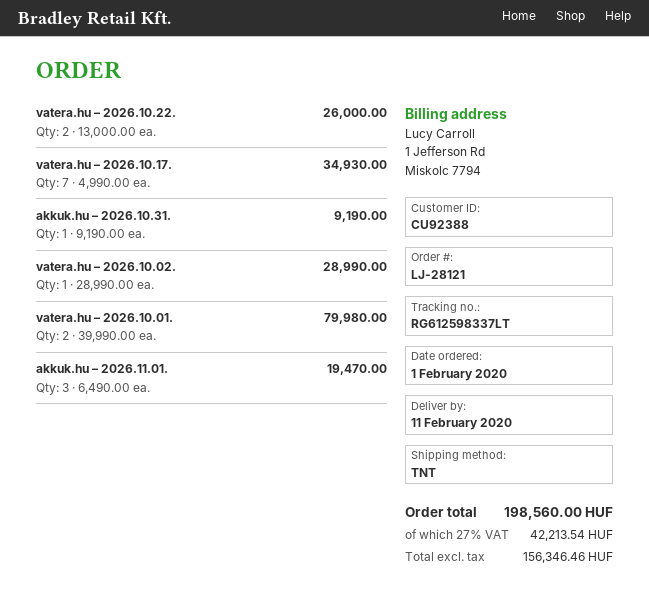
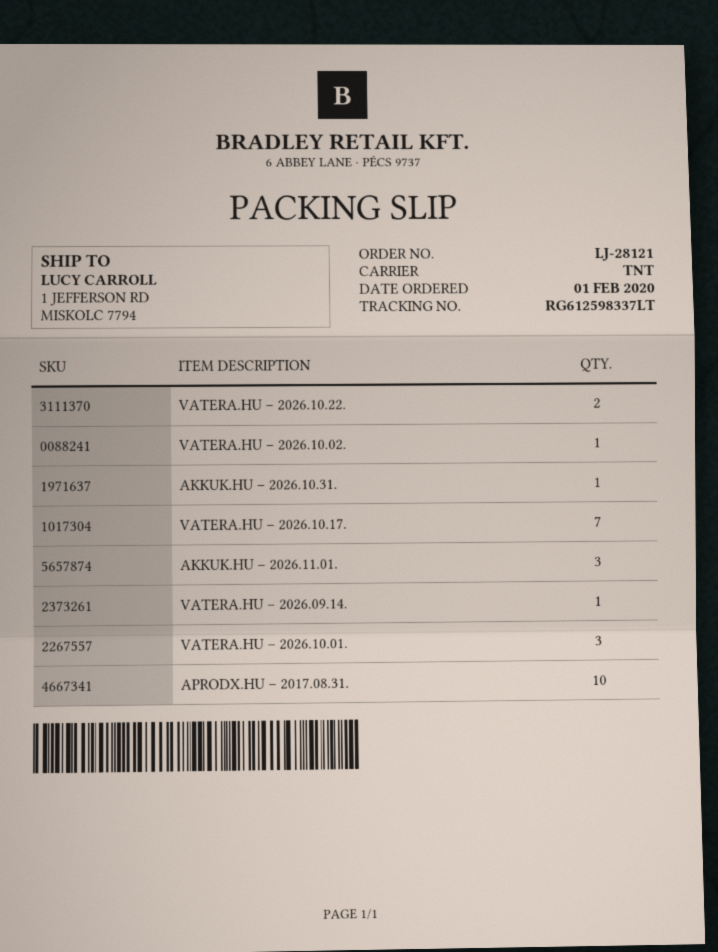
vatera.hu – 2026.10.01.: 2 -> 3
VATERA.HU – 2026.09.14.: none -> 1
APRODX.HU – 2017.08.31.: none -> 10

